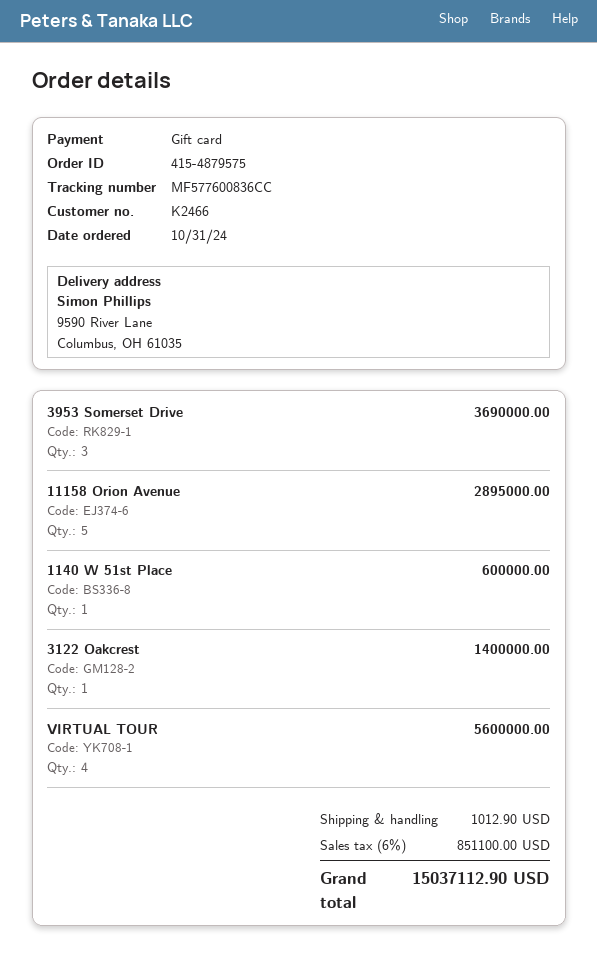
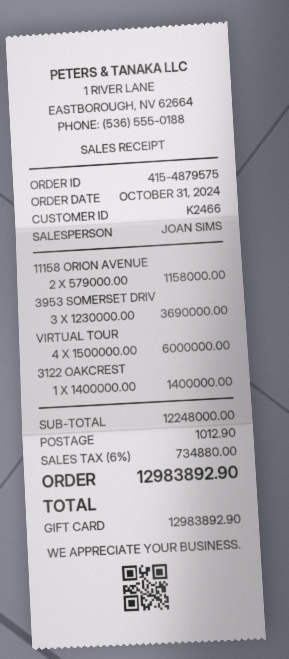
11158 Orion Avenue: 5 for 2895000.00 -> 2 for 1158000.00
1140 W 51st Place: 1 for 600000.00 -> none
VIRTUAL TOUR: 4 for 5600000.00 -> 4 for 6000000.00
tax: 6% = 851100.00 -> 6% = 734880.00
total: 15037112.90 -> 12983892.90

